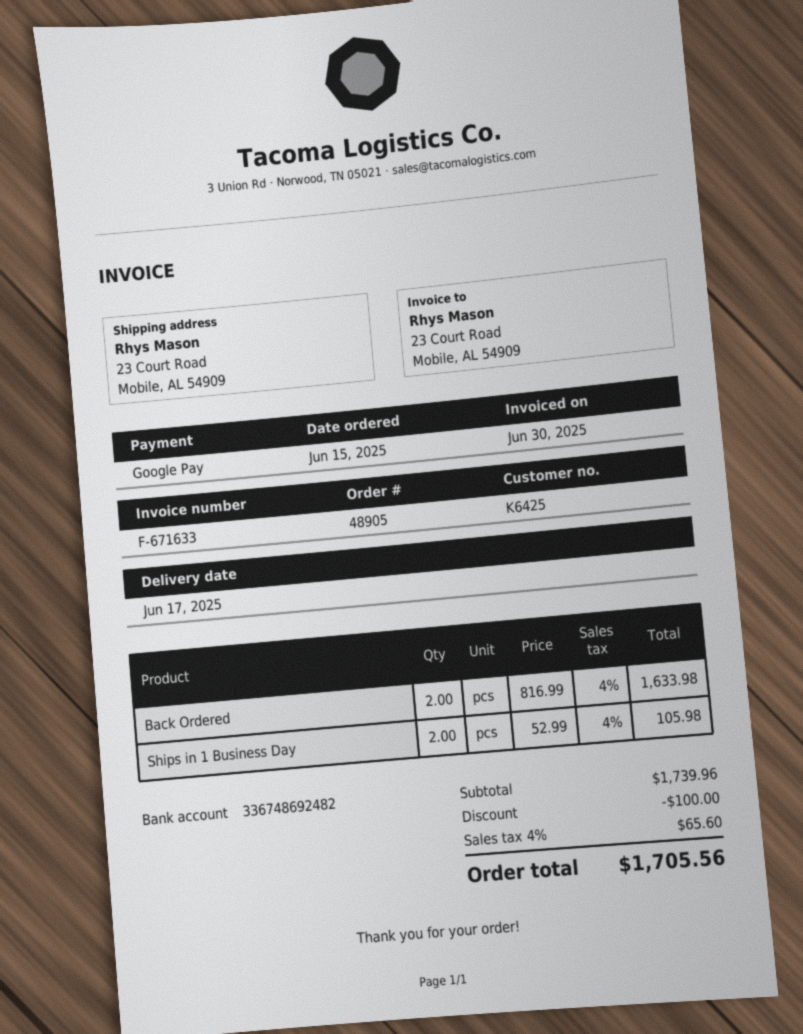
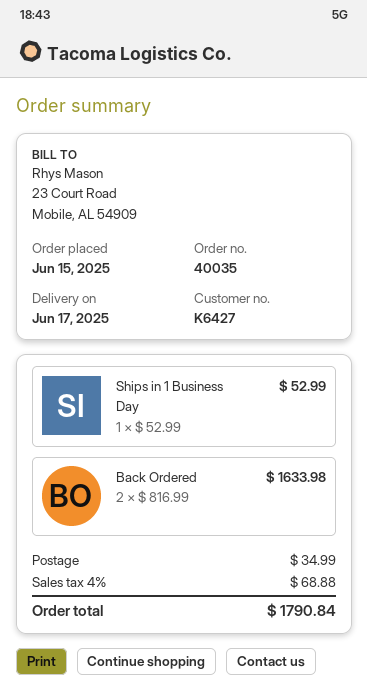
order number: 48905 -> 40035
customer number: K6425 -> K6427
Ships in 1 Business Day: 2 x 52.99 = 105.98 -> 1 x 52.99 = 52.99
discount: 100.00 -> none
shipping: none -> 34.99
tax: 4% = 65.60 -> 4% = 68.88
total: 1705.56 -> 1790.84

